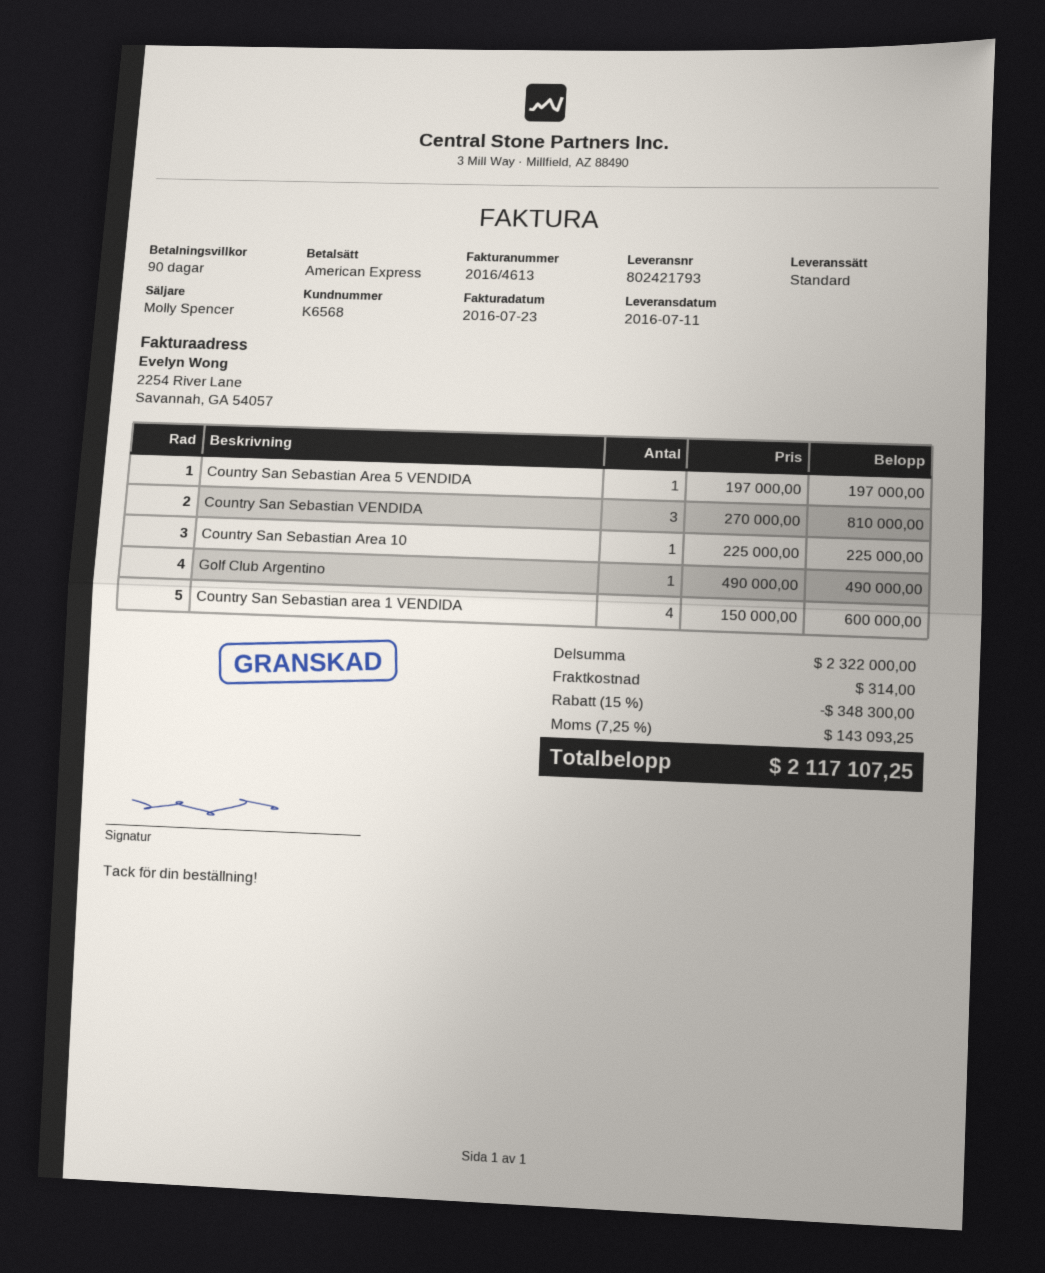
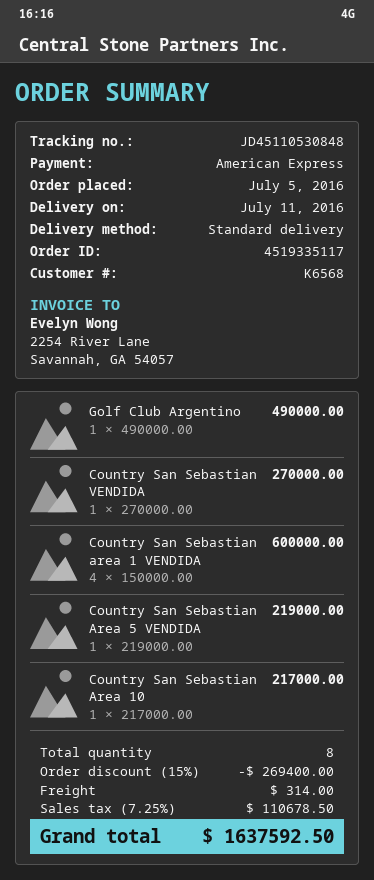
Country San Sebastian Area 5 VENDIDA: 1 x 197000.00 = 197000.00 -> 1 x 219000.00 = 219000.00
Country San Sebastian VENDIDA: 3 x 270000.00 = 810000.00 -> 1 x 270000.00 = 270000.00
Country San Sebastian Area 10: 1 x 225000.00 = 225000.00 -> 1 x 217000.00 = 217000.00
discount: 15% = 348300.00 -> 15% = 269400.00
tax: 7.25% = 143093.25 -> 7.25% = 110678.50
total: 2117107.25 -> 1637592.50

